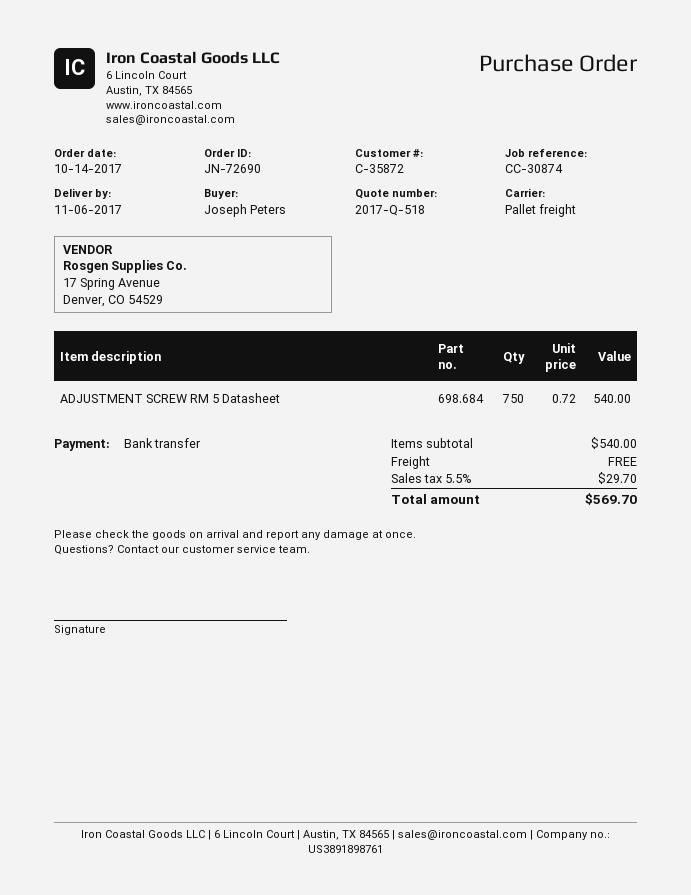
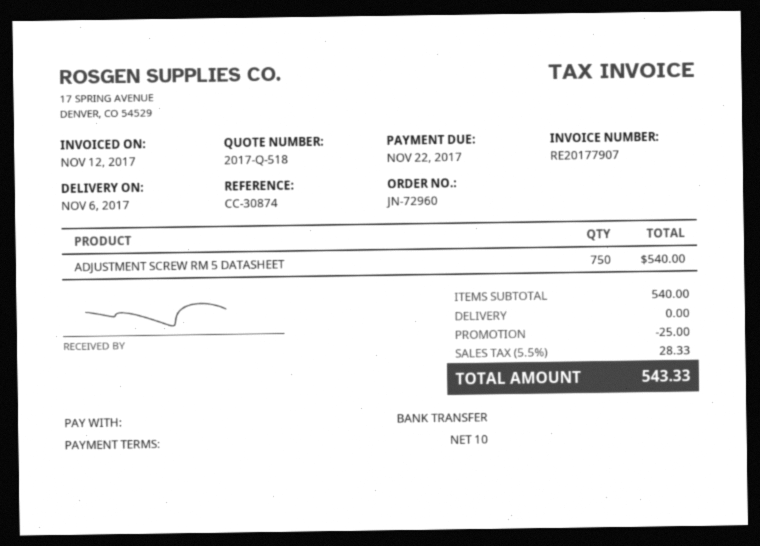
order number: JN-72690 -> JN-72960
discount: none -> 25.00
tax: 5.5% = 29.70 -> 5.5% = 28.33
total: 569.70 -> 543.33

